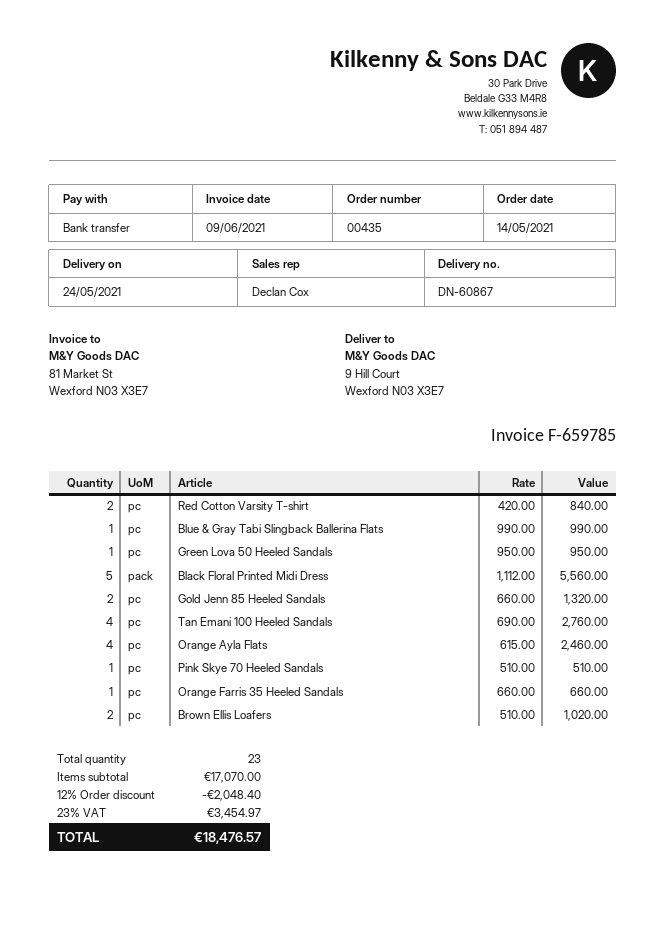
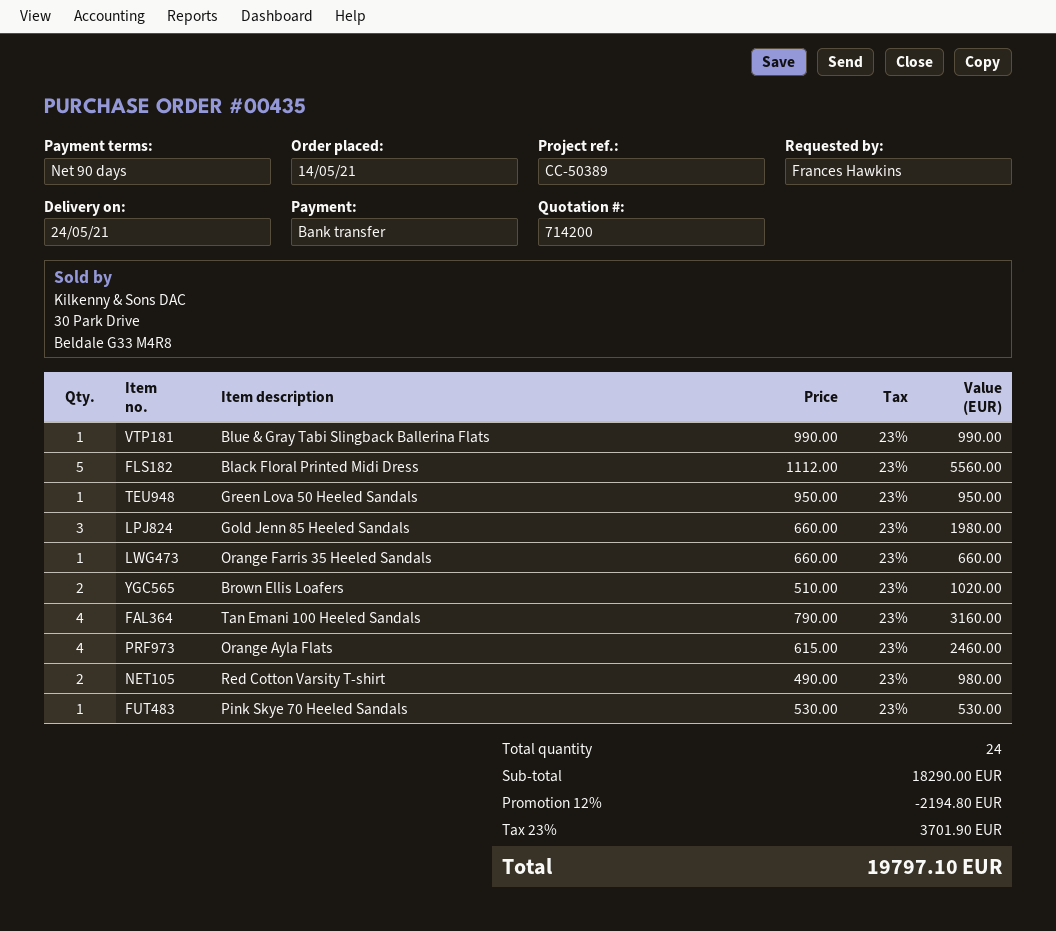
Red Cotton Varsity T-shirt: 2 x 420.00 = 840.00 -> 2 x 490.00 = 980.00
Gold Jenn 85 Heeled Sandals: 2 x 660.00 = 1320.00 -> 3 x 660.00 = 1980.00
Tan Emani 100 Heeled Sandals: 4 x 690.00 = 2760.00 -> 4 x 790.00 = 3160.00
Pink Skye 70 Heeled Sandals: 1 x 510.00 = 510.00 -> 1 x 530.00 = 530.00
total quantity: 23 -> 24
subtotal: 17070.00 -> 18290.00
discount: 12% = 2048.40 -> 12% = 2194.80
tax: 23% = 3454.97 -> 23% = 3701.90
total: 18476.57 -> 19797.10

